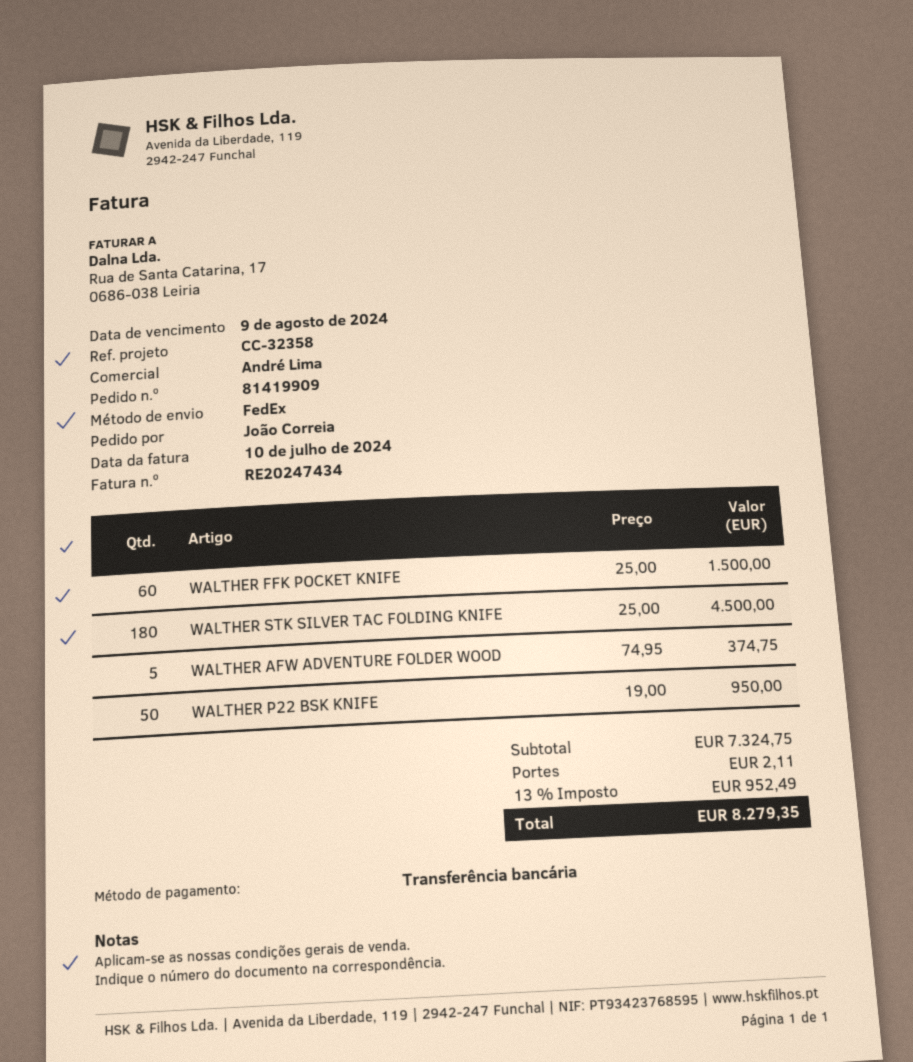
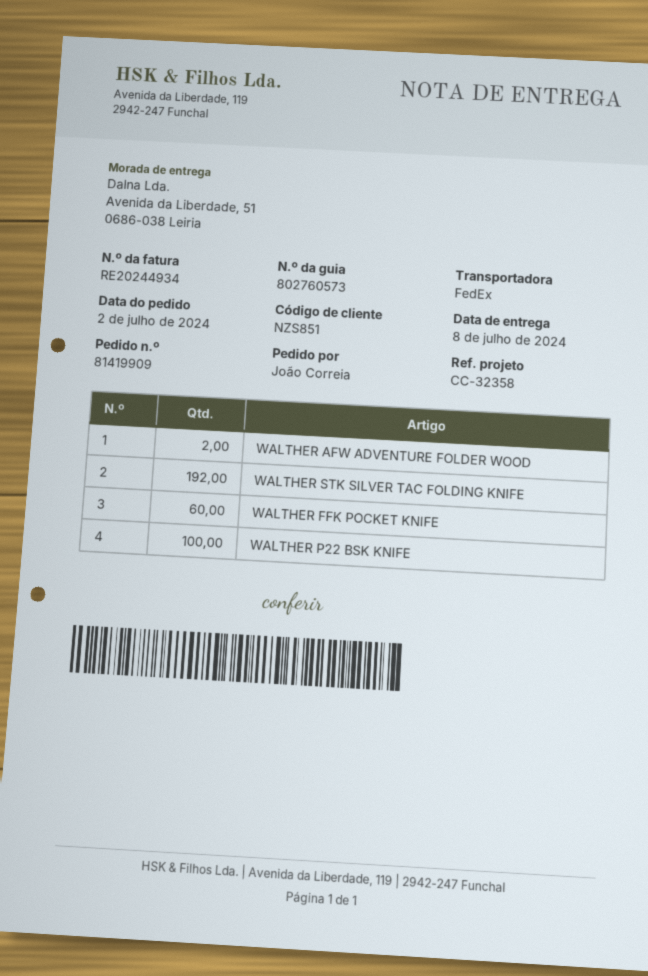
invoice number: RE20247434 -> RE20244934
WALTHER STK SILVER TAC FOLDING KNIFE: 180 -> 192
WALTHER AFW ADVENTURE FOLDER WOOD: 5 -> 2
WALTHER P22 BSK KNIFE: 50 -> 100

